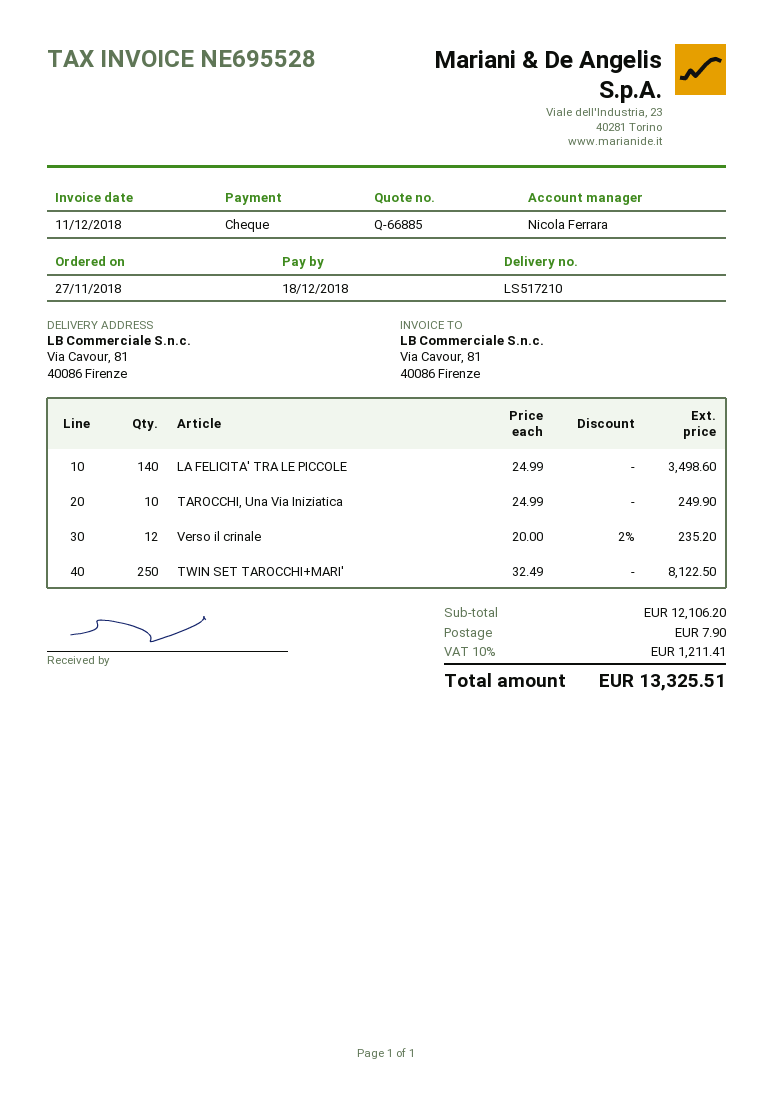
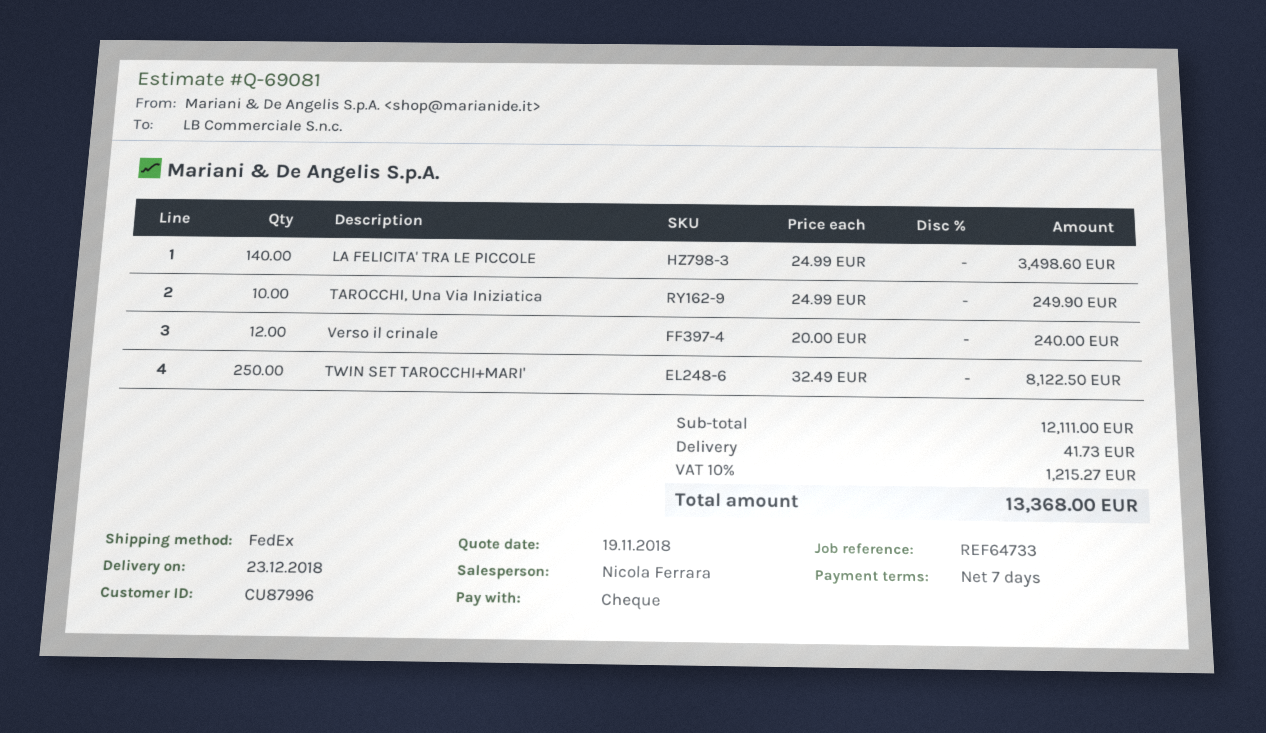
quote number: Q-66885 -> Q-69081
Verso il crinale: 12 x 20.00 - 2% = 235.20 -> 12 x 20.00 = 240.00
subtotal: 12106.20 -> 12111.00
shipping: 7.90 -> 41.73
tax: 10% = 1211.41 -> 10% = 1215.27
total: 13325.51 -> 13368.00

